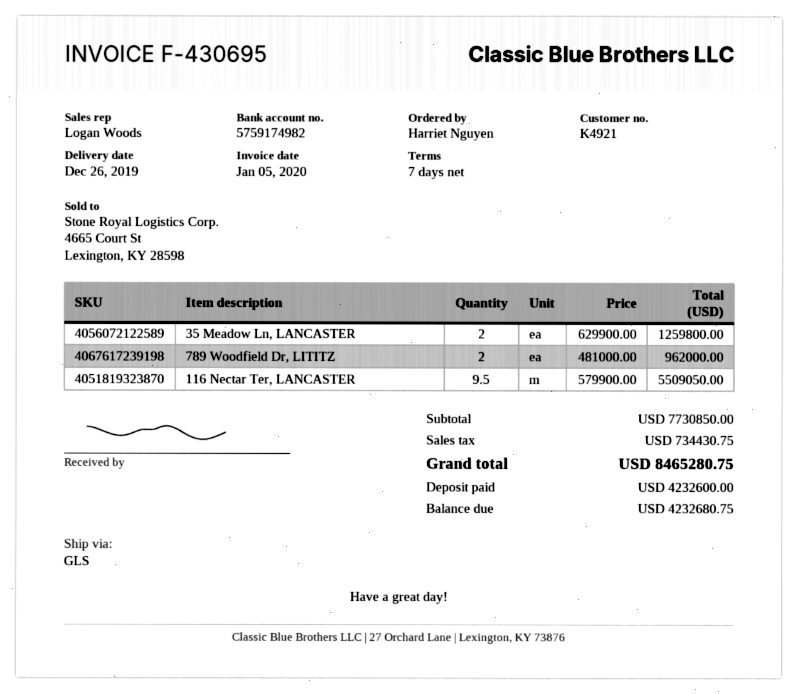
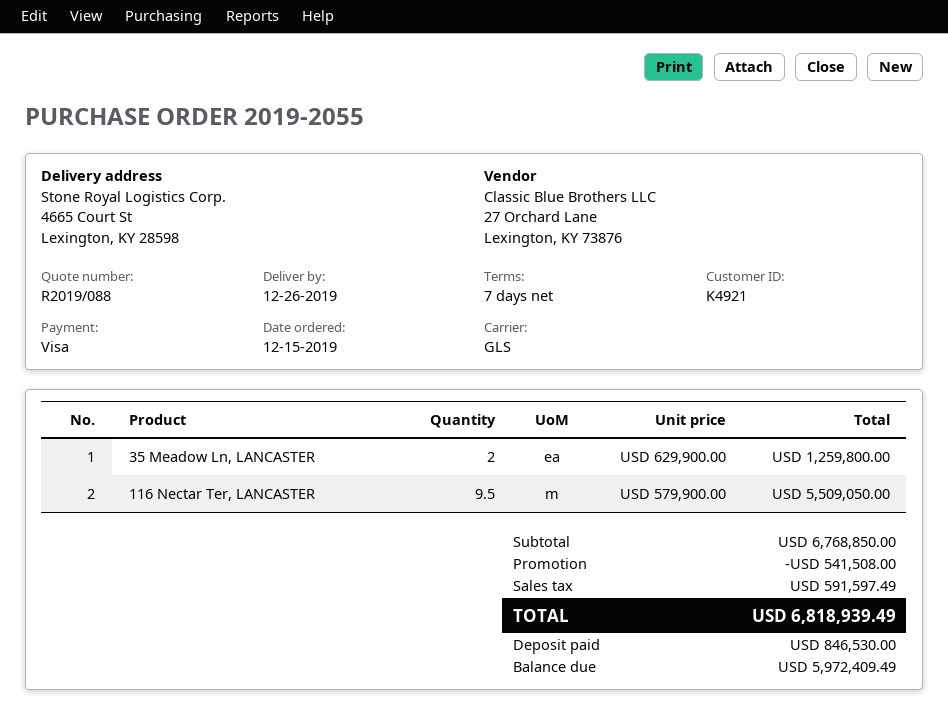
789 Woodfield Dr, LITITZ: 2 x 481000.00 = 962000.00 -> none
subtotal: 7730850.00 -> 6768850.00
discount: none -> 541508.00
tax: 734430.75 -> 591597.49
total: 8465280.75 -> 6818939.49
deposit: 4232600.00 -> 846530.00
balance: 4232680.75 -> 5972409.49

